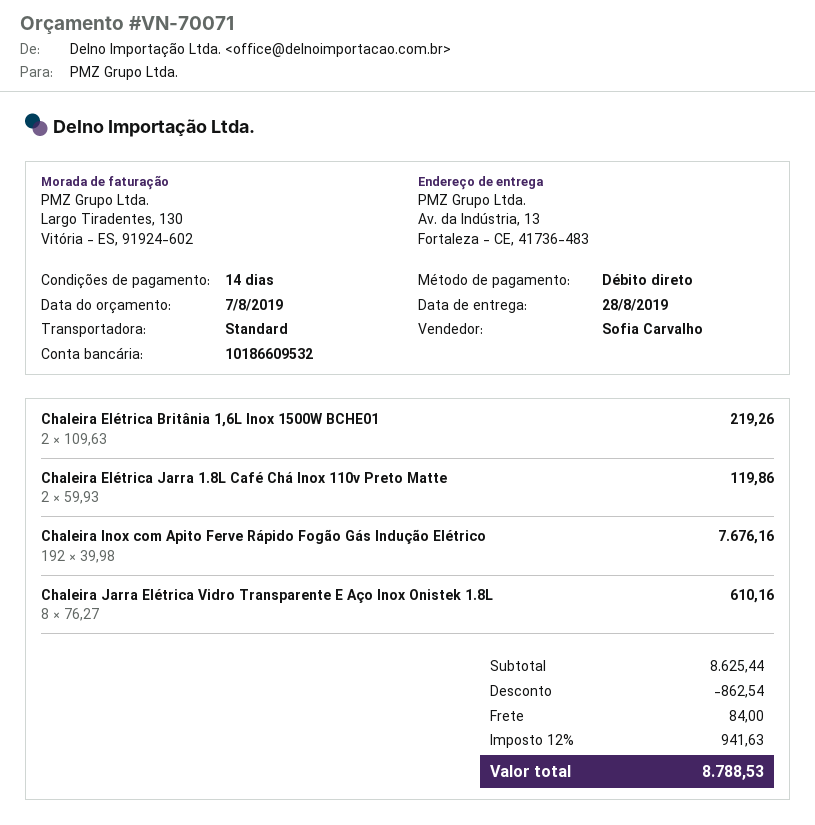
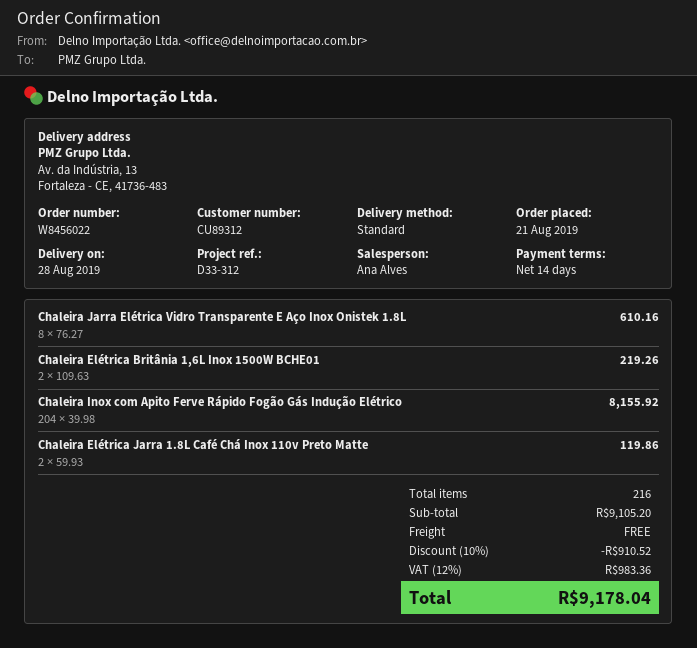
sales rep: Sofia Carvalho -> Ana Alves
Chaleira Inox com Apito Ferve Rápido Fogão Gás Indução Elétrico: 192 x 39.98 = 7676.16 -> 204 x 39.98 = 8155.92
subtotal: 8625.44 -> 9105.20
discount: 862.54 -> 910.52
shipping: 84.00 -> 0.00
tax: 12% = 941.63 -> 12% = 983.36
total: 8788.53 -> 9178.04

